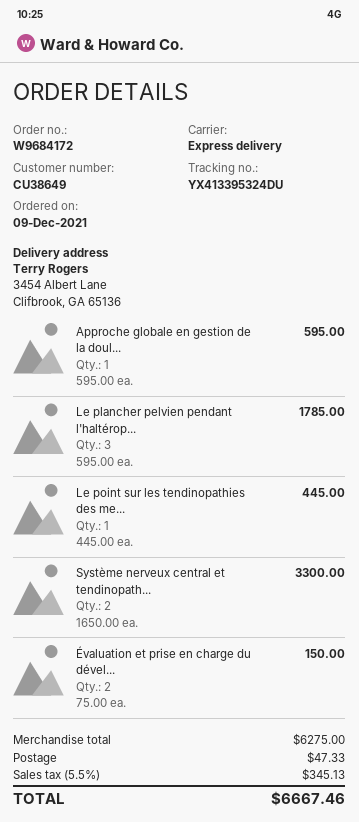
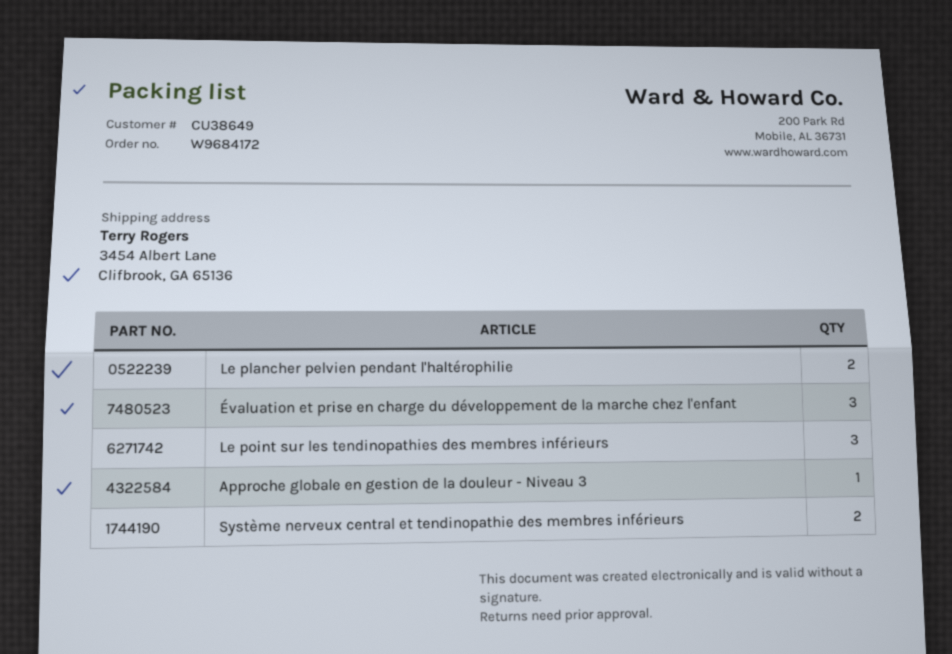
Le plancher pelvien pendant l'haltérop...: 3 -> 2
Le point sur les tendinopathies des me...: 1 -> 3
Évaluation et prise en charge du dével...: 2 -> 3

